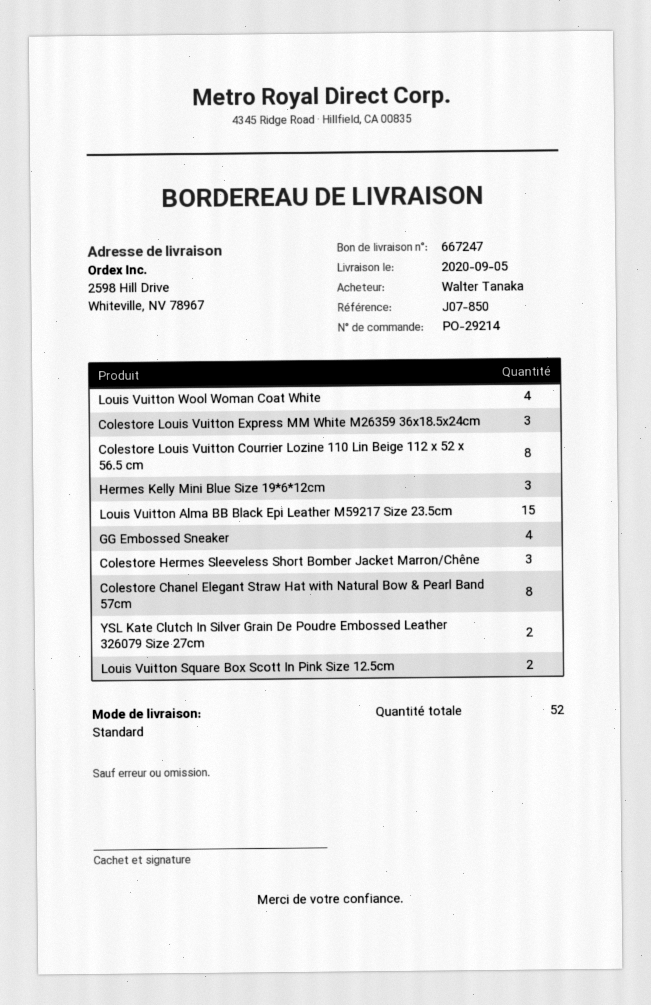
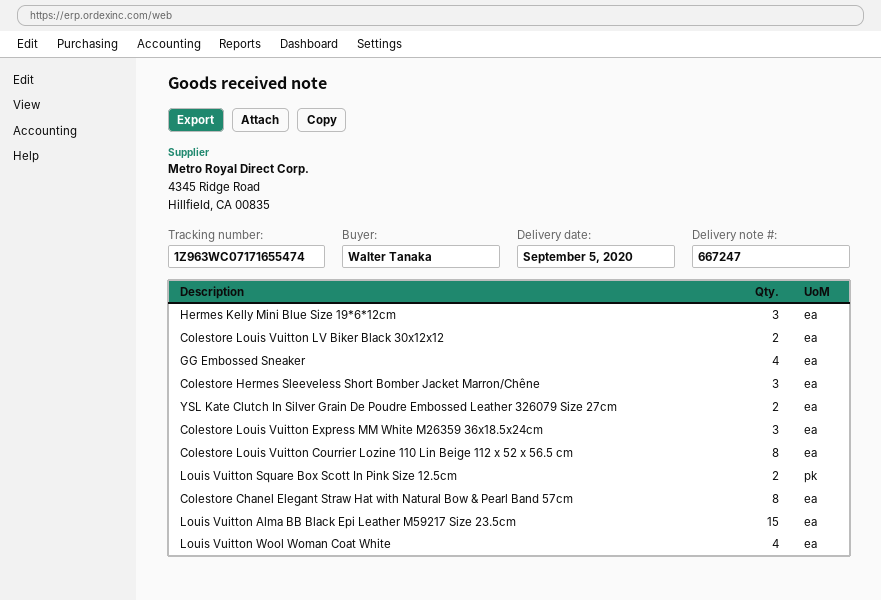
Colestore Louis Vuitton LV Biker Black 30x12x12: none -> 2

